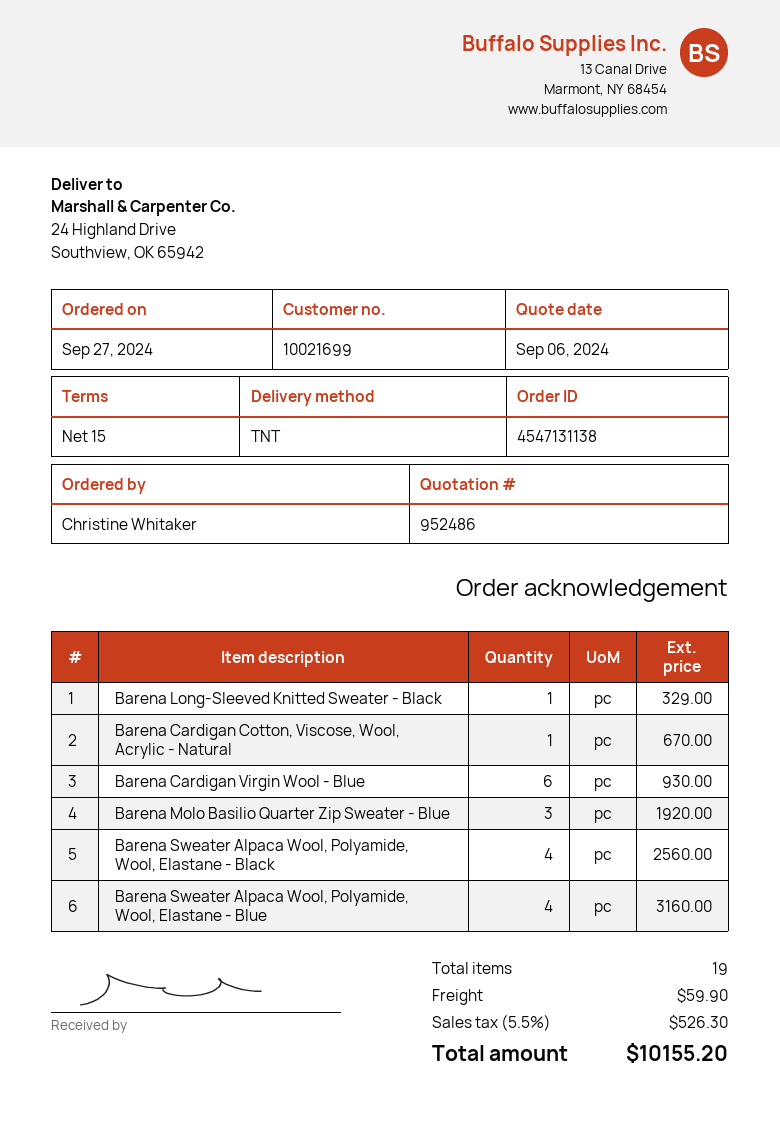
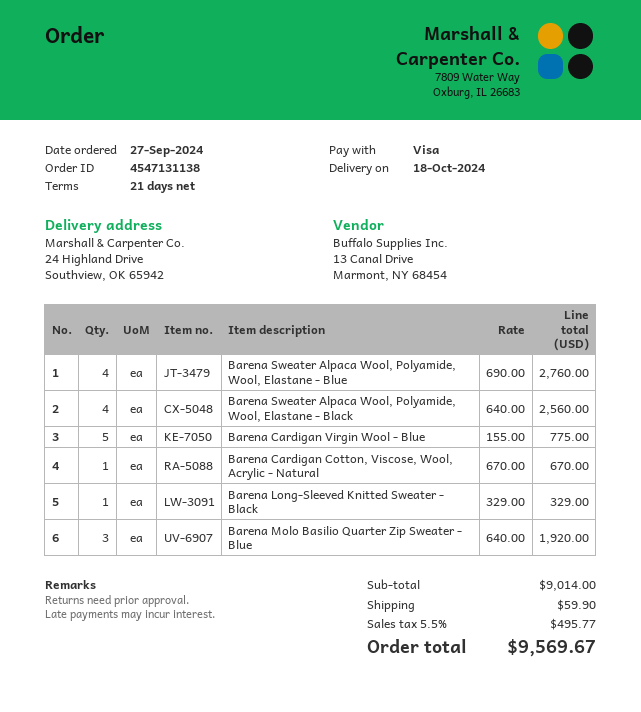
payment terms: 15 days -> 21 days
Barena Cardigan Virgin Wool - Blue: 6 for 930.00 -> 5 for 775.00
Barena Sweater Alpaca Wool, Polyamide, Wool, Elastane - Blue: 4 for 3160.00 -> 4 for 2760.00
tax: 5.5% = 526.30 -> 5.5% = 495.77
total: 10155.20 -> 9569.67

